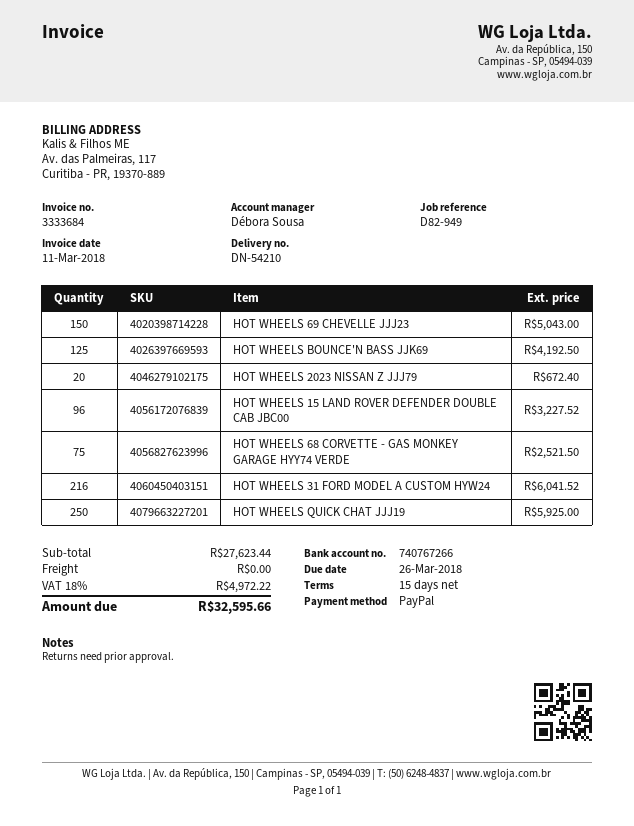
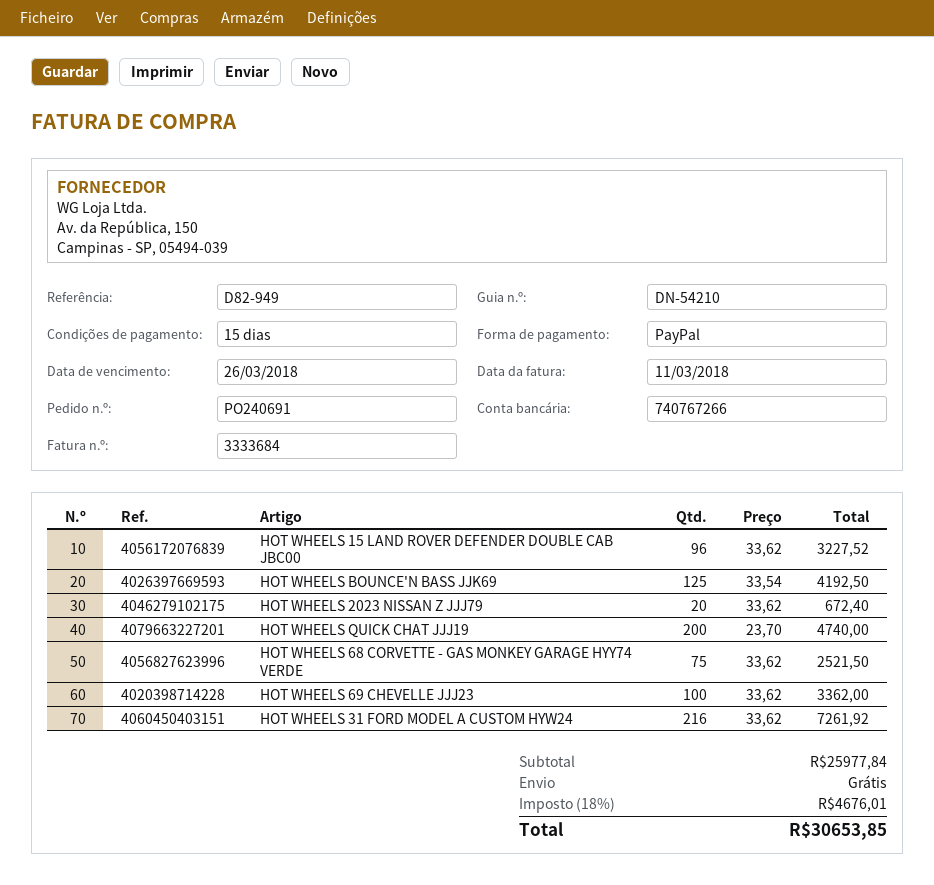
HOT WHEELS 69 CHEVELLE JJJ23: 150 for 5043.00 -> 100 for 3362.00
HOT WHEELS 31 FORD MODEL A CUSTOM HYW24: 216 for 6041.52 -> 216 for 7261.92
HOT WHEELS QUICK CHAT JJJ19: 250 for 5925.00 -> 200 for 4740.00
subtotal: 27623.44 -> 25977.84
tax: 18% = 4972.22 -> 18% = 4676.01
total: 32595.66 -> 30653.85

